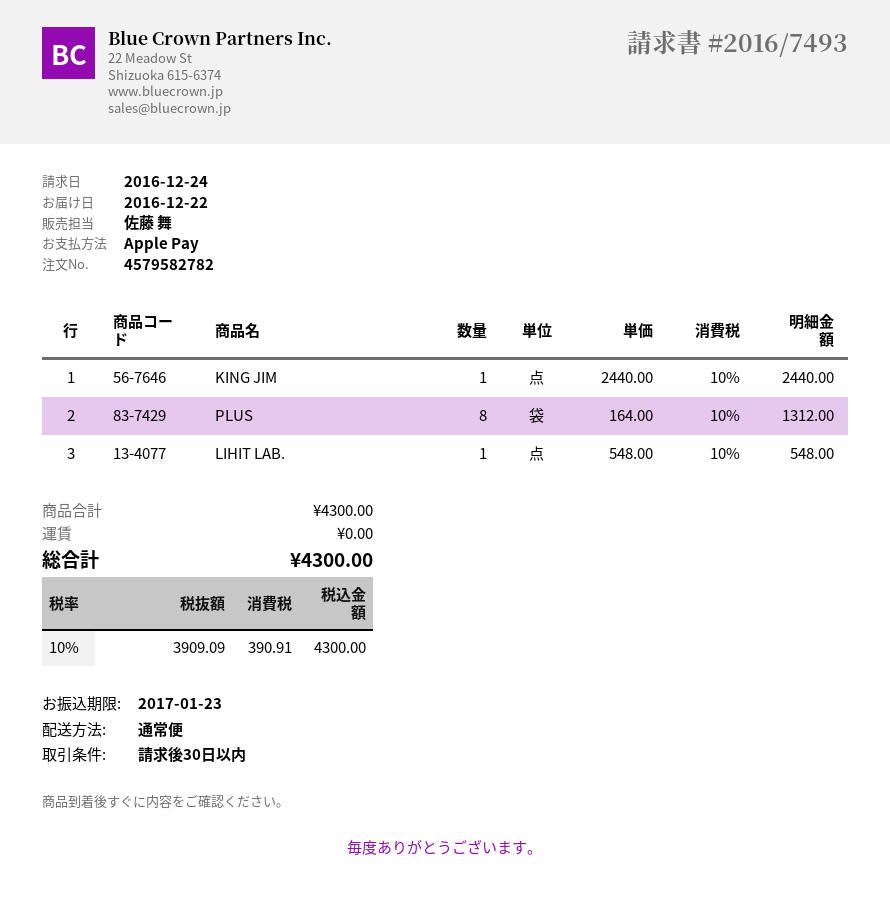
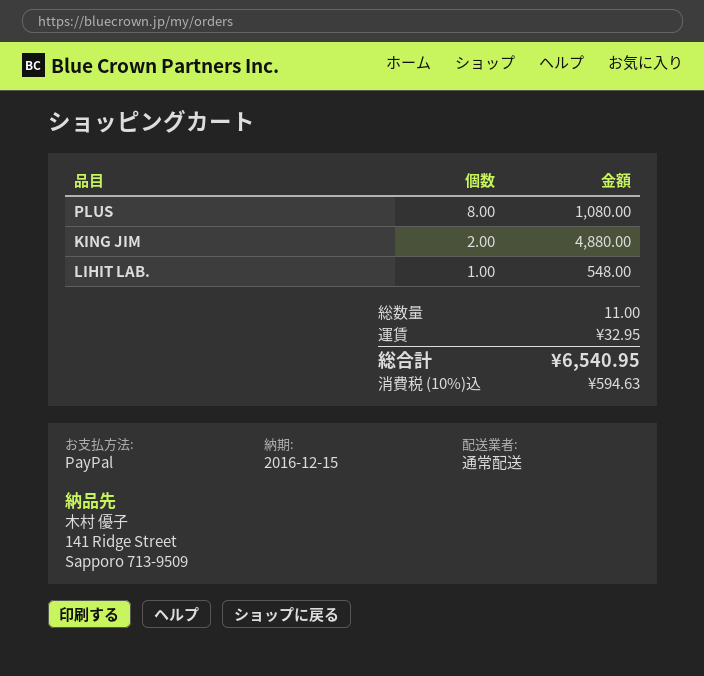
delivery date: 2016-12-22 -> 2016-12-15
payment method: Apple Pay -> PayPal
KING JIM: 1 for 2440.00 -> 2 for 4880.00
PLUS: 8 for 1312.00 -> 8 for 1080.00
shipping: 0.00 -> 32.95
tax: 10% = 390.91 -> 10% = 594.63
total: 4300.00 -> 6540.95

